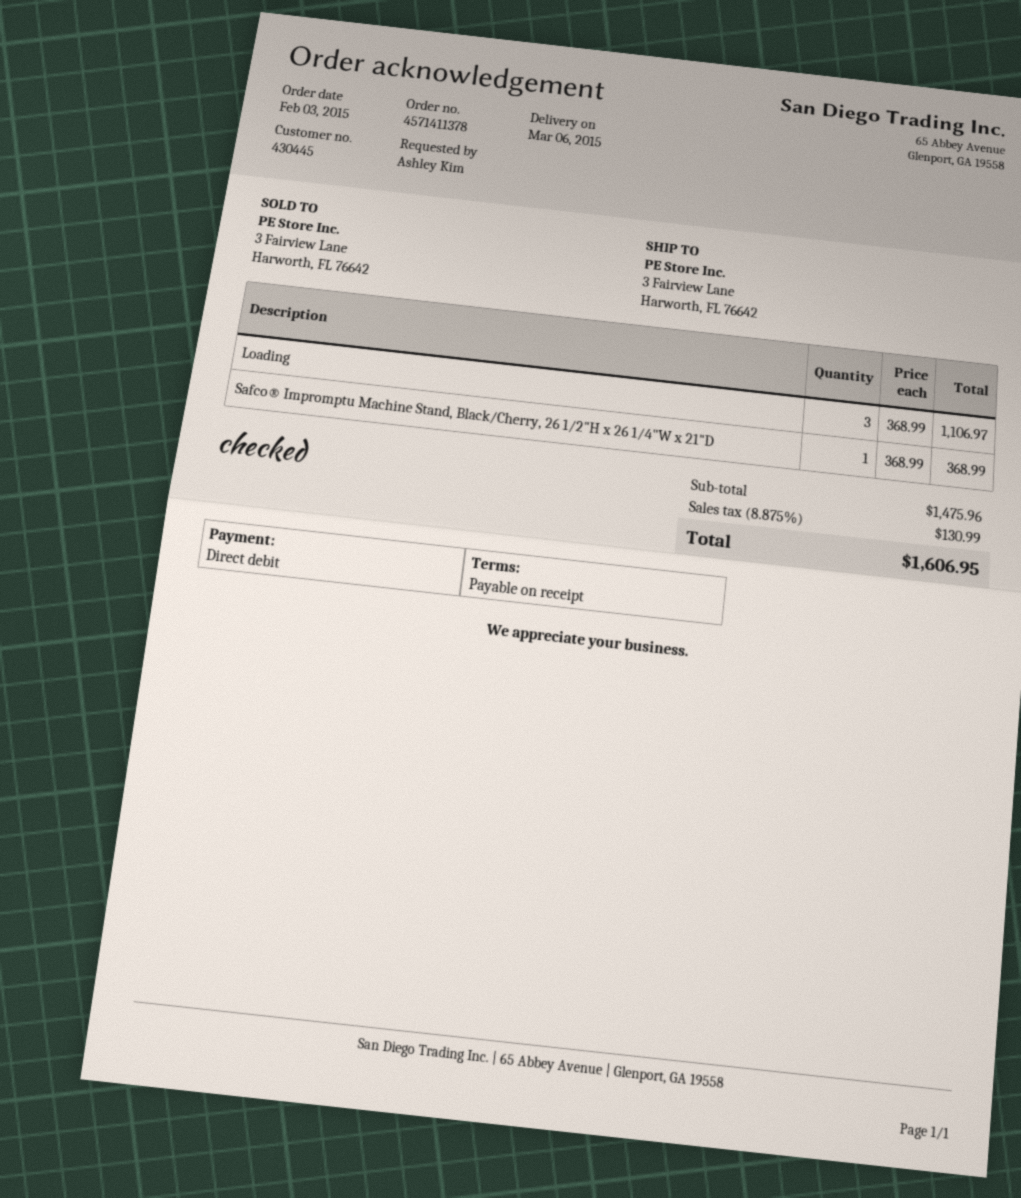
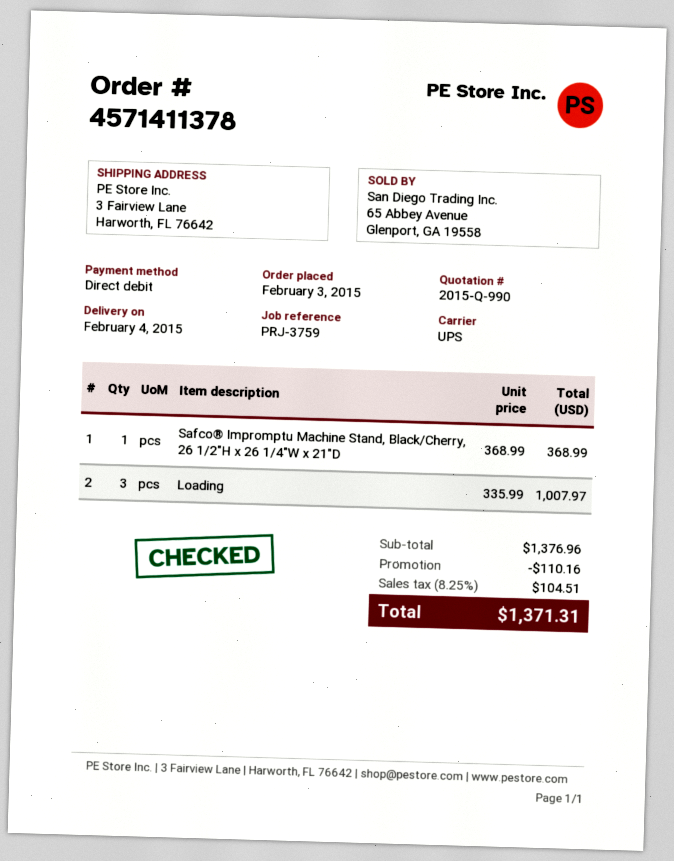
delivery date: 2015-03-06 -> 2015-02-04
Loading: 3 x 368.99 = 1106.97 -> 3 x 335.99 = 1007.97
subtotal: 1475.96 -> 1376.96
discount: none -> 110.16
tax: 8.875% = 130.99 -> 8.25% = 104.51
total: 1606.95 -> 1371.31

